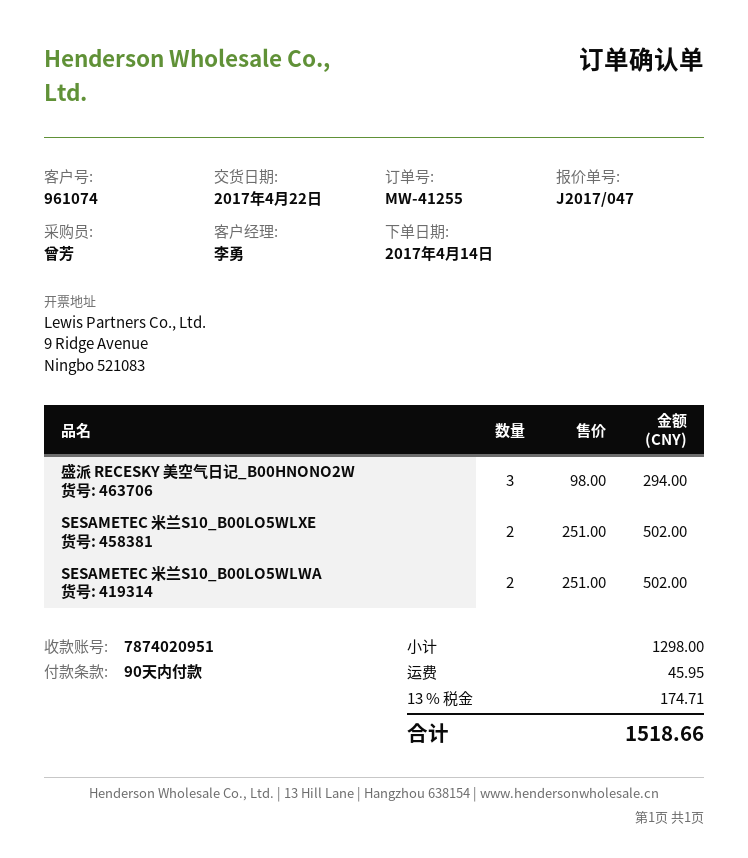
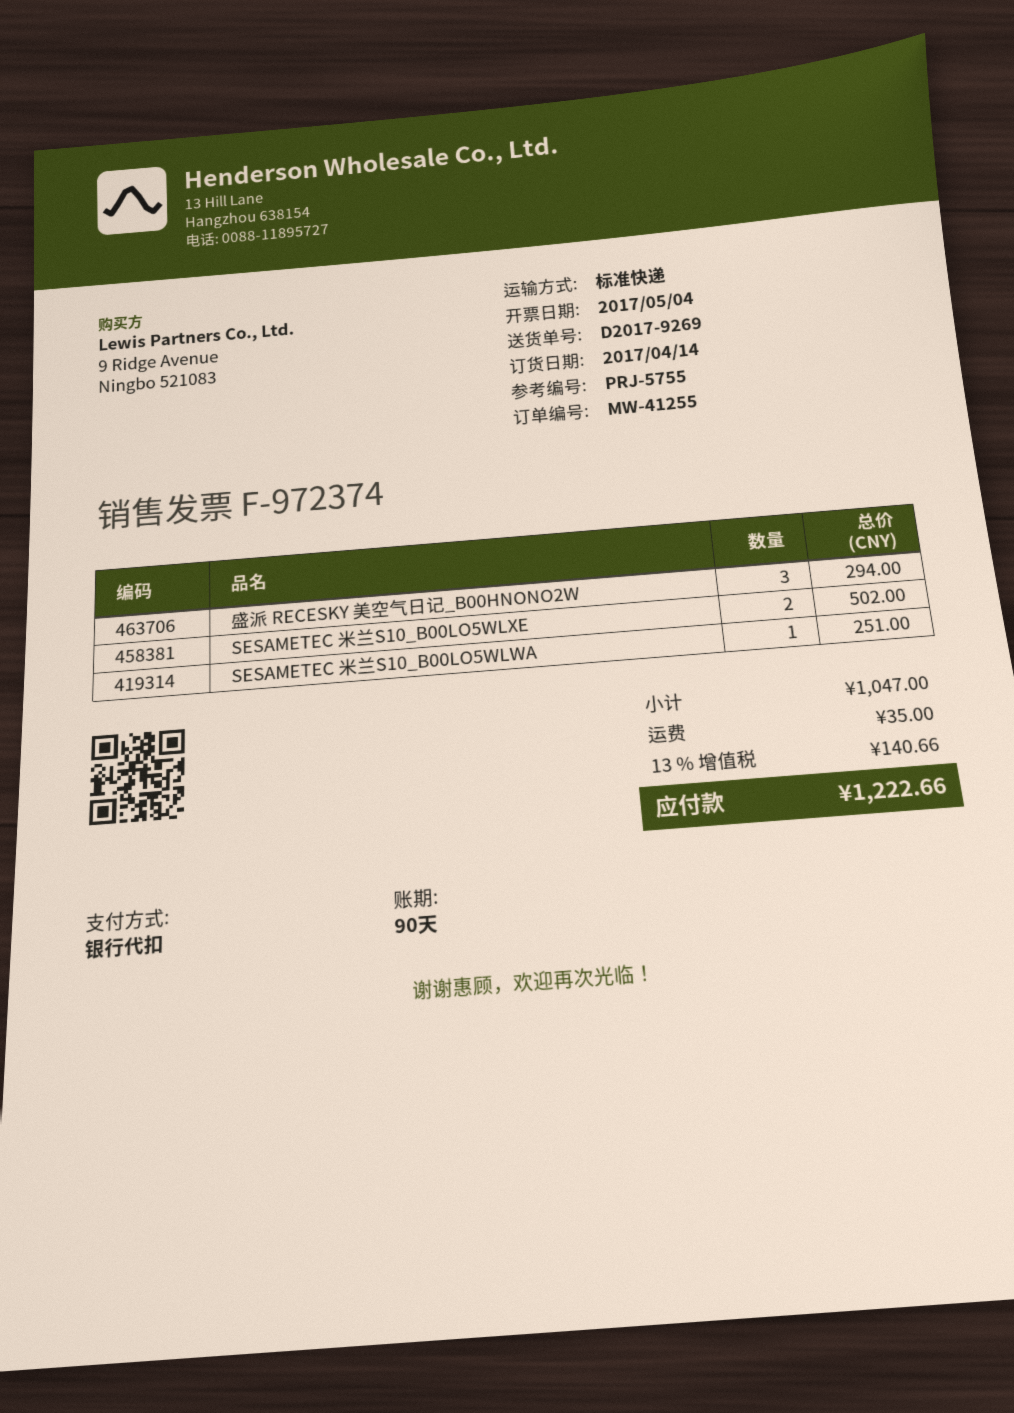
SESAMETEC 米兰S10_B00LO5WLWA: 2 for 502.00 -> 1 for 251.00
subtotal: 1298.00 -> 1047.00
shipping: 45.95 -> 35.00
tax: 13% = 174.71 -> 13% = 140.66
total: 1518.66 -> 1222.66

